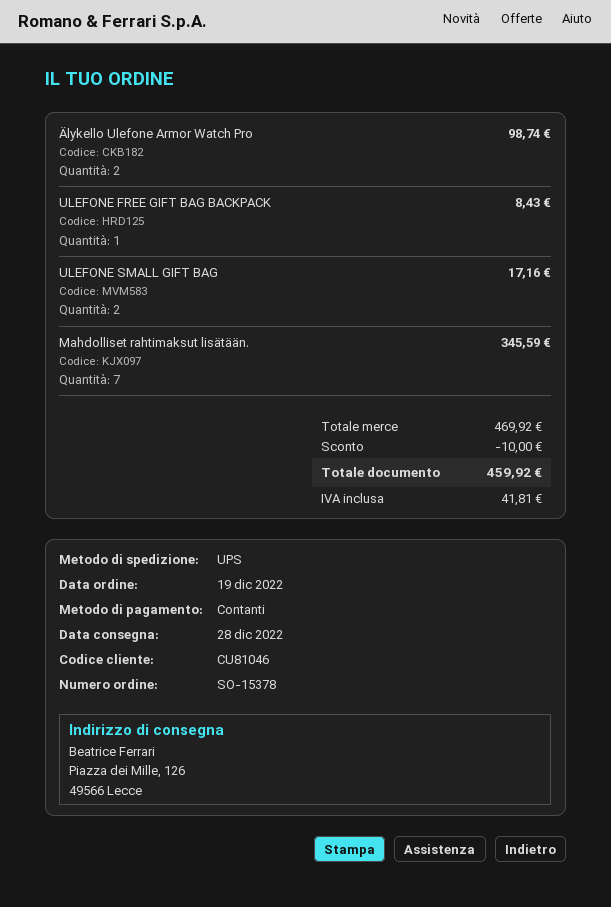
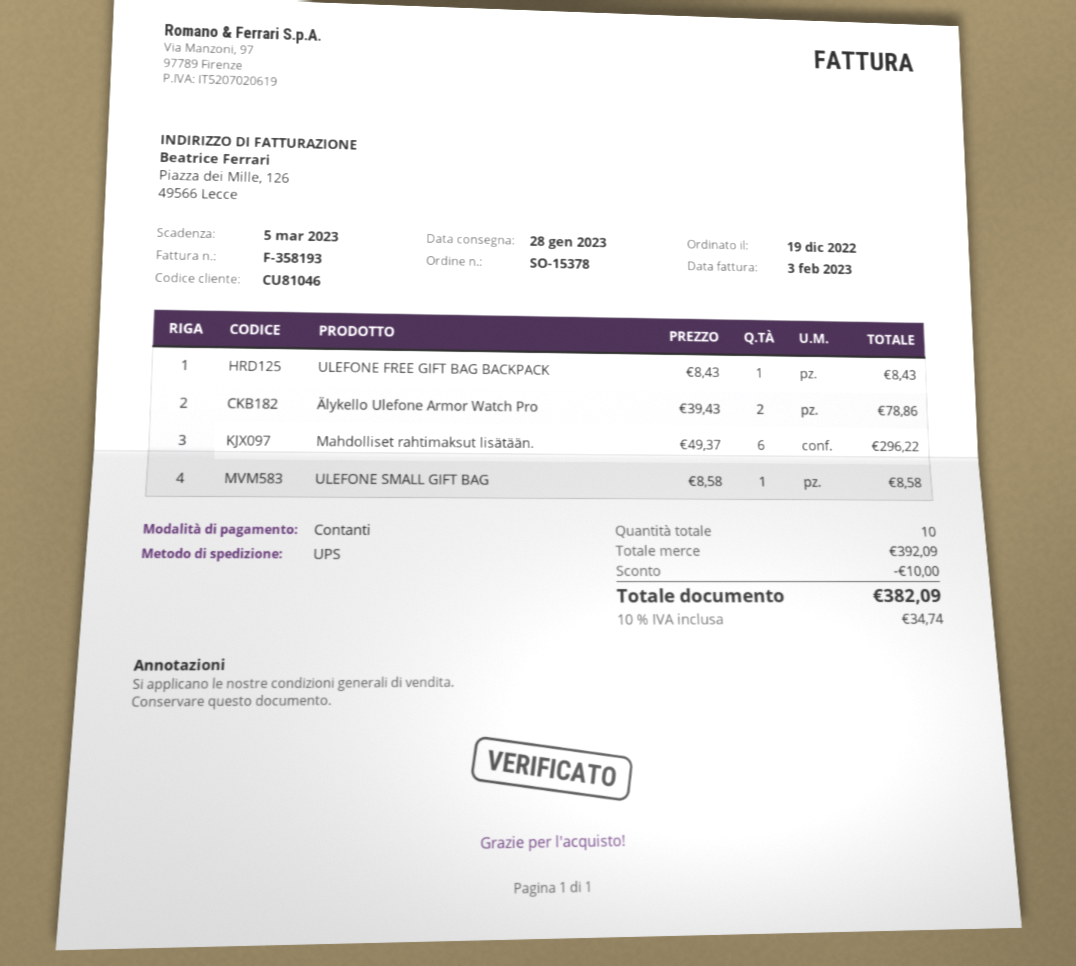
delivery date: 2022-12-28 -> 2023-01-28
Älykello Ulefone Armor Watch Pro: 2 for 98.74 -> 2 for 78.86
ULEFONE SMALL GIFT BAG: 2 for 17.16 -> 1 for 8.58
Mahdolliset rahtimaksut lisätään.: 7 for 345.59 -> 6 for 296.22
subtotal: 469.92 -> 392.09
tax: 41.81 -> 34.74
total: 459.92 -> 382.09

